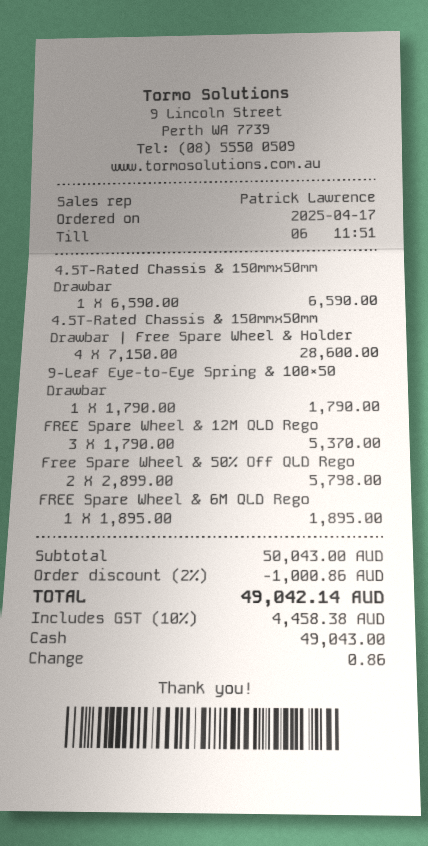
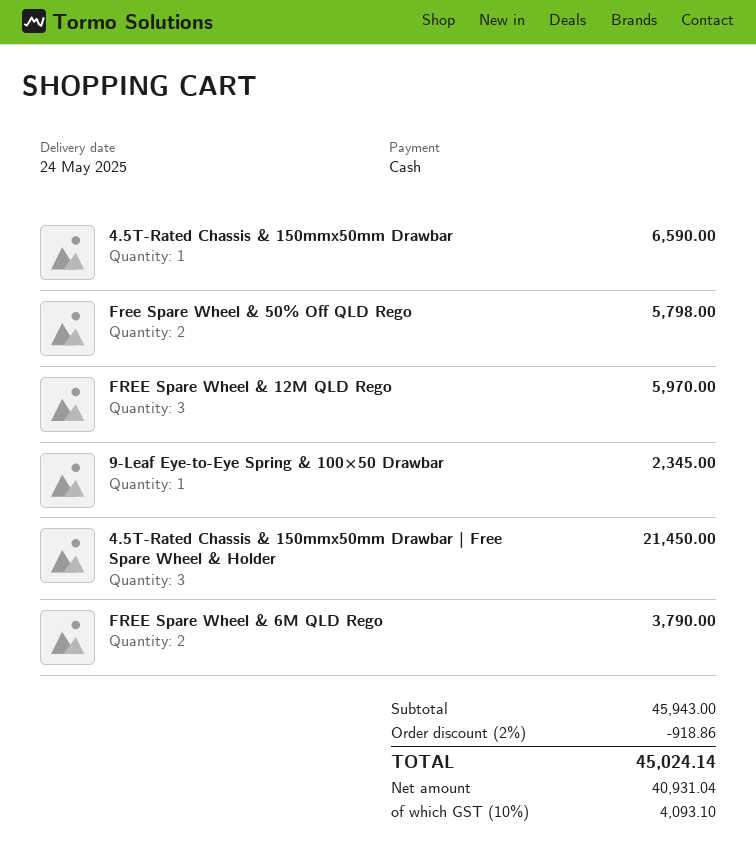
4.5T-Rated Chassis & 150mmx50mm Drawbar | Free Spare Wheel & Holder: 4 for 28600.00 -> 3 for 21450.00
9-Leaf Eye-to-Eye Spring & 100×50 Drawbar: 1 for 1790.00 -> 1 for 2345.00
FREE Spare Wheel & 12M QLD Rego: 3 for 5370.00 -> 3 for 5970.00
FREE Spare Wheel & 6M QLD Rego: 1 for 1895.00 -> 2 for 3790.00
subtotal: 50043.00 -> 45943.00
discount: 2% = 1000.86 -> 2% = 918.86
tax: 10% = 4458.38 -> 10% = 4093.10
total: 49042.14 -> 45024.14

